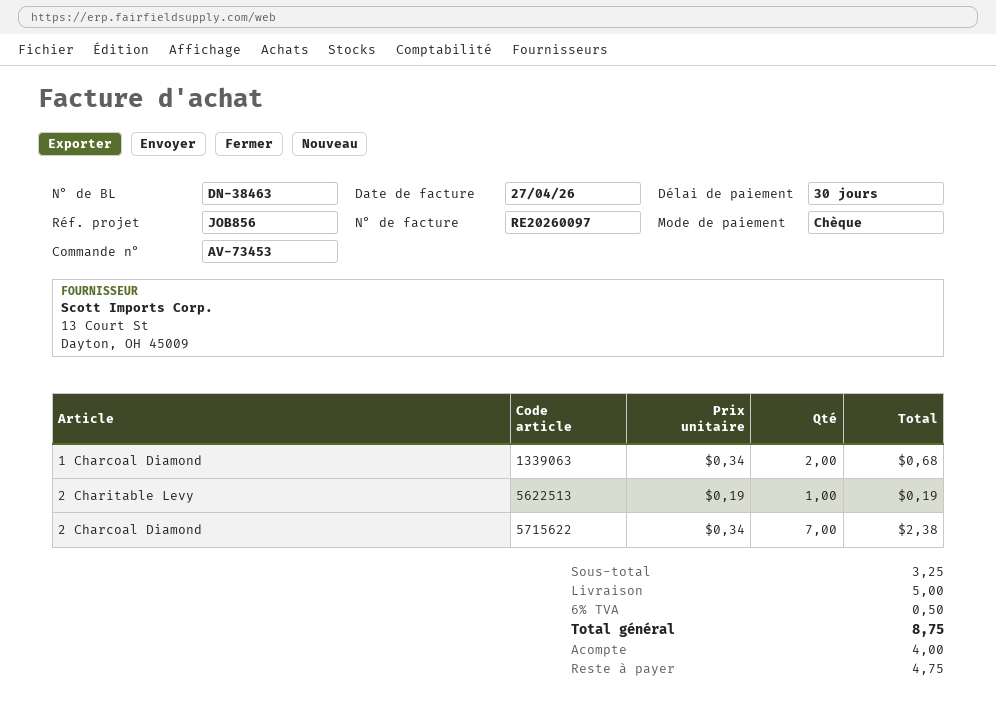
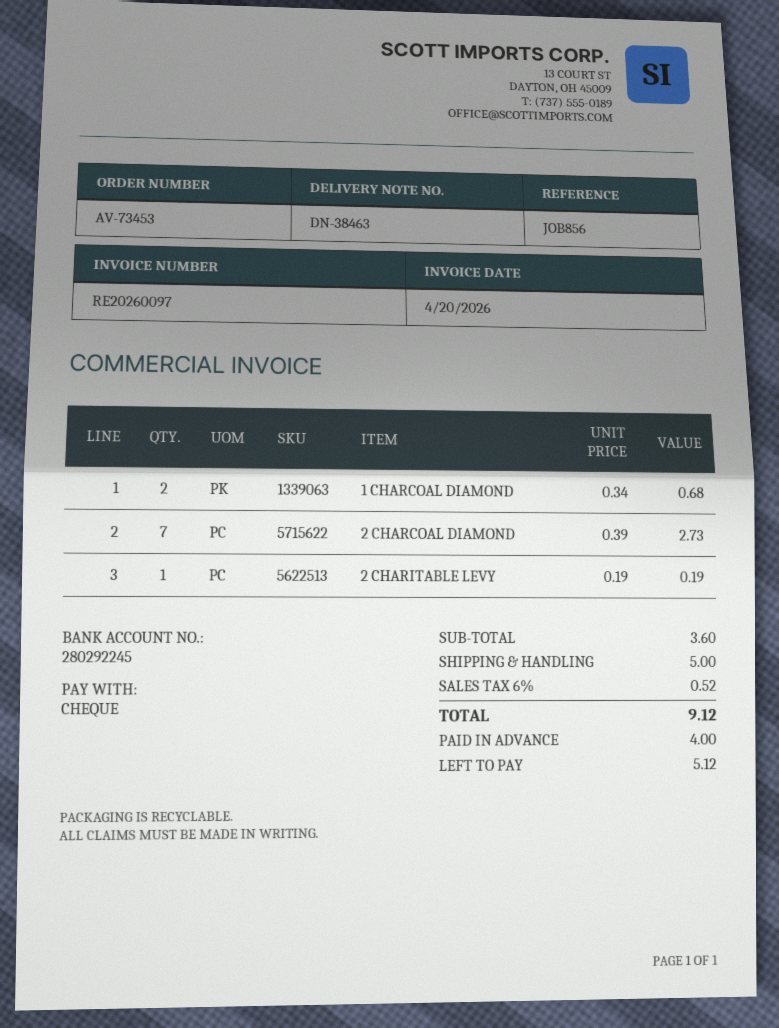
invoice date: 2026-04-27 -> 2026-04-20
2 Charcoal Diamond: 7 x 0.34 = 2.38 -> 7 x 0.39 = 2.73
subtotal: 3.25 -> 3.60
tax: 6% = 0.50 -> 6% = 0.52
total: 8.75 -> 9.12
balance: 4.75 -> 5.12

